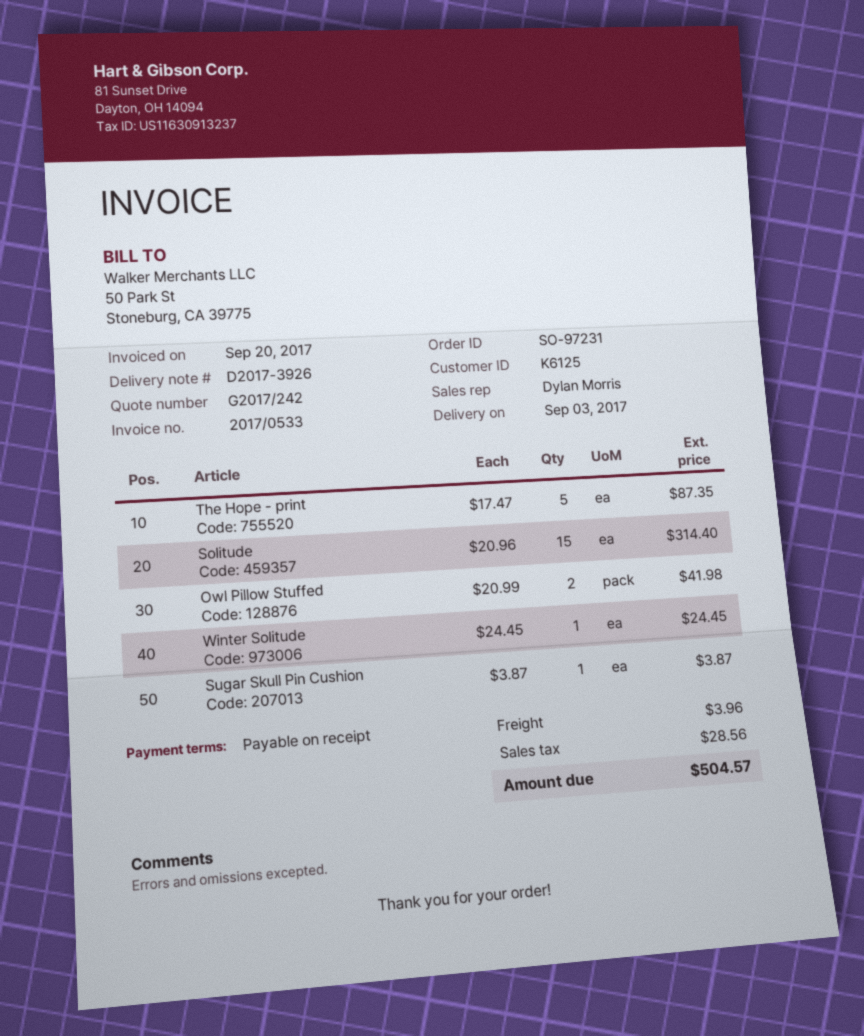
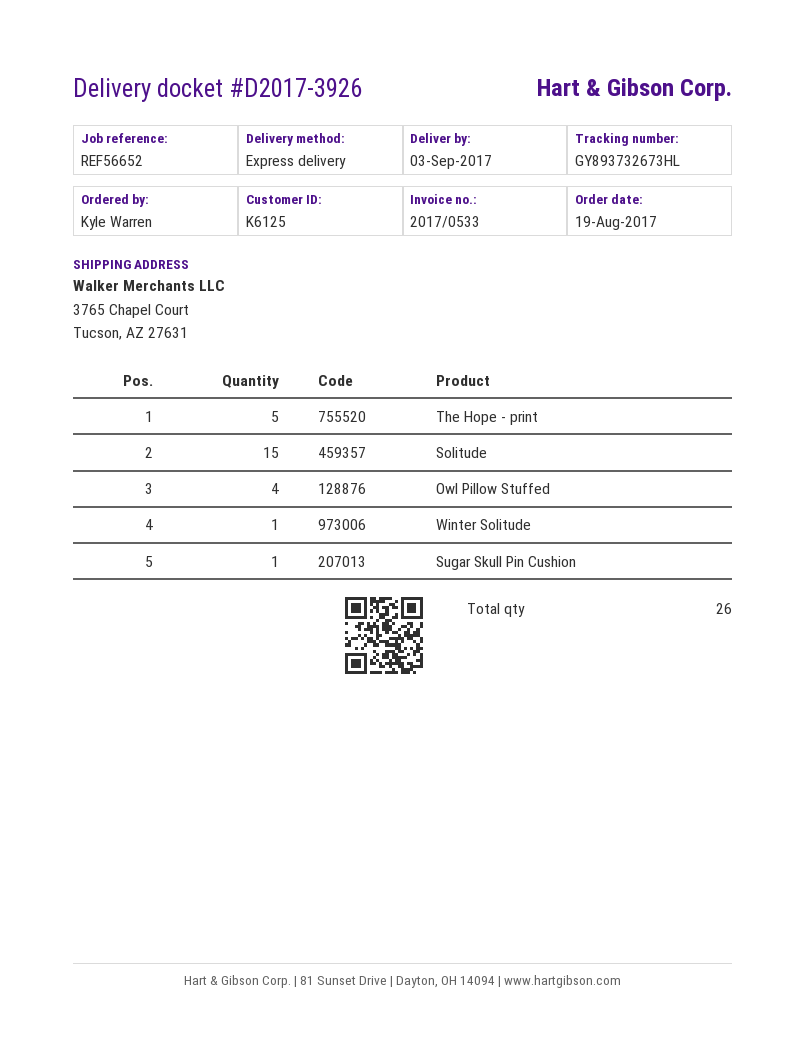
Owl Pillow Stuffed: 2 -> 4

